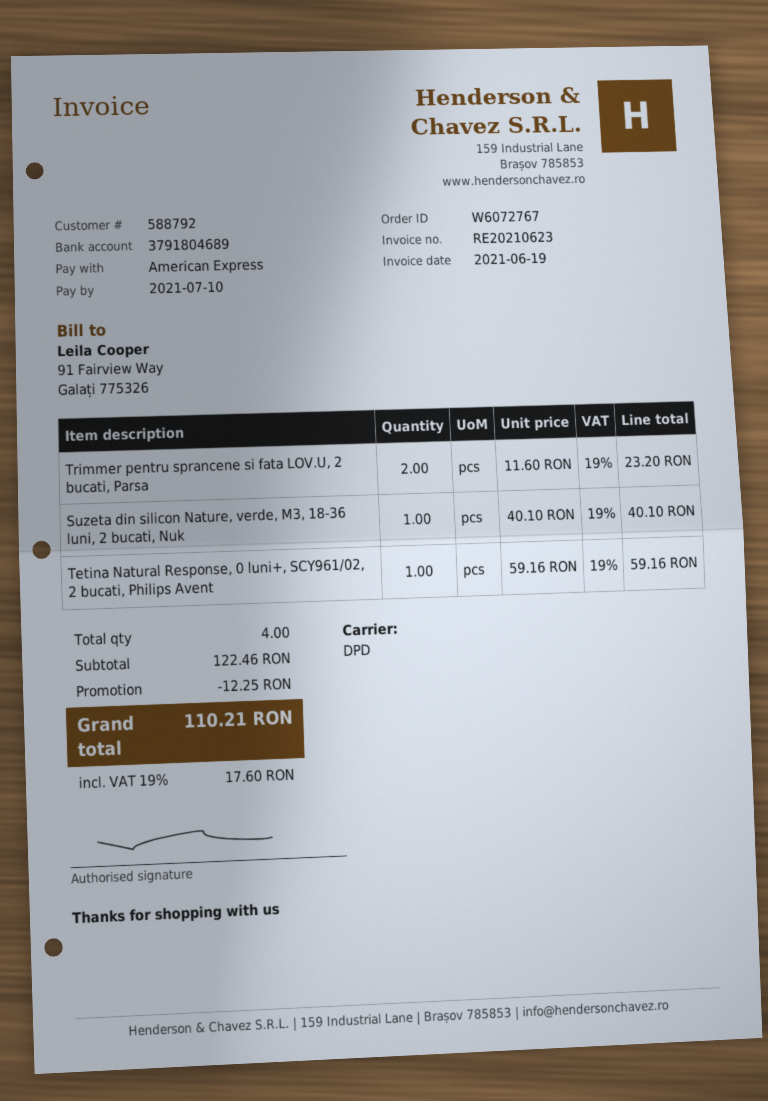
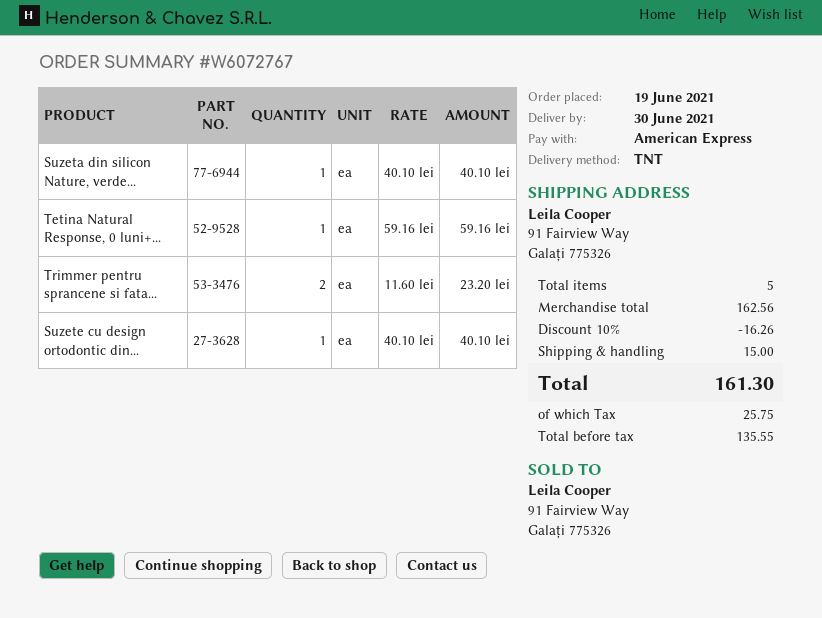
shipping method: DPD -> TNT
Suzete cu design ortodontic din...: none -> 1 x 40.10 = 40.10
total quantity: 4 -> 5
subtotal: 122.46 -> 162.56
discount: 12.25 -> 16.26
shipping: none -> 15.00
tax: 17.60 -> 25.75
total: 110.21 -> 161.30

